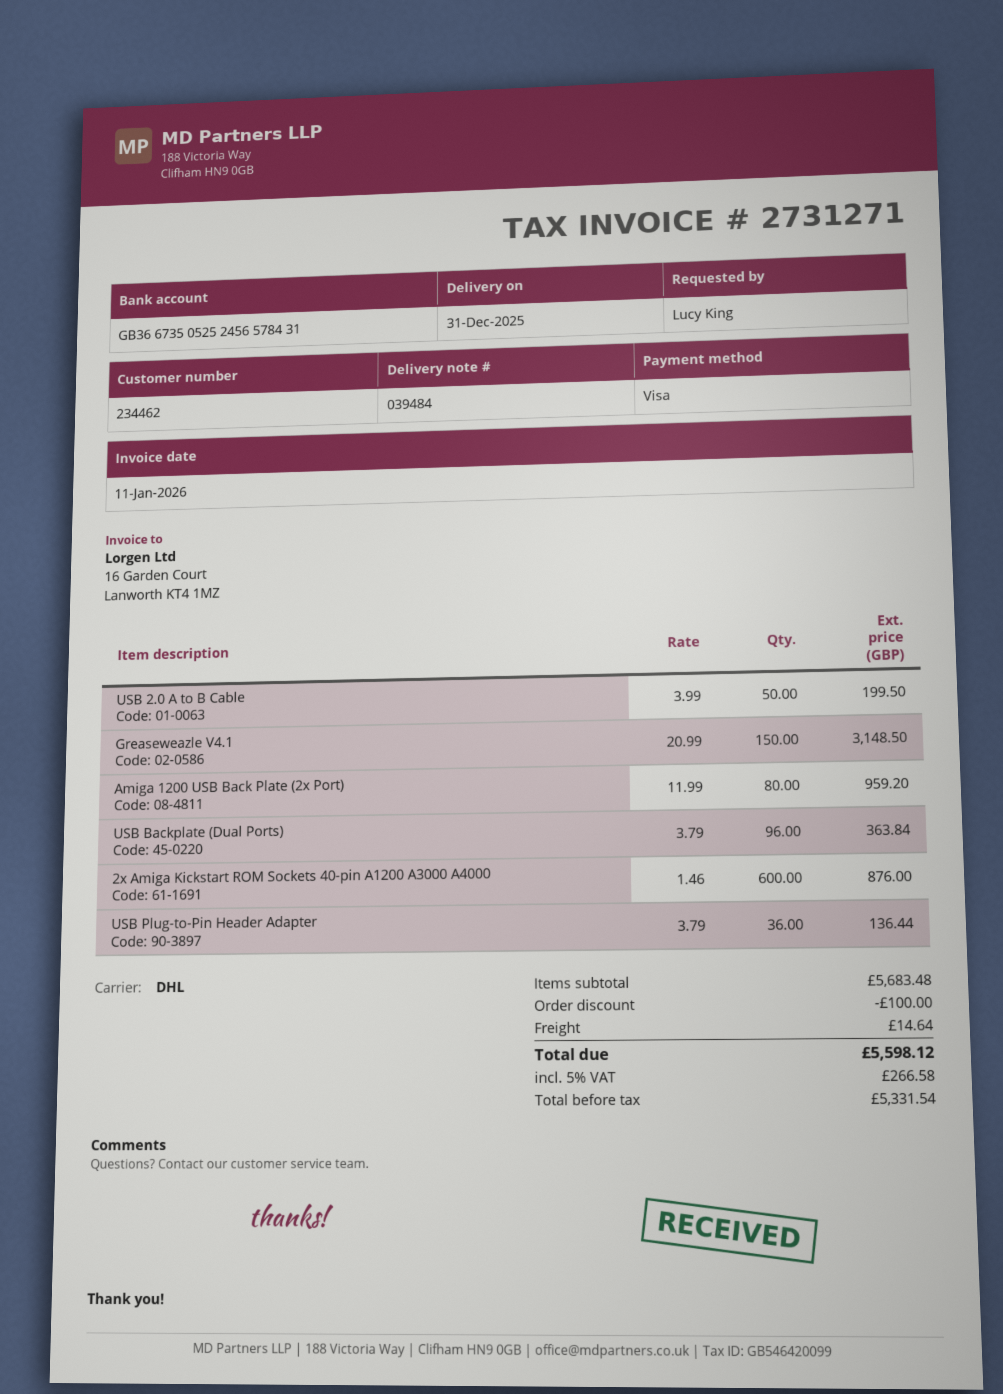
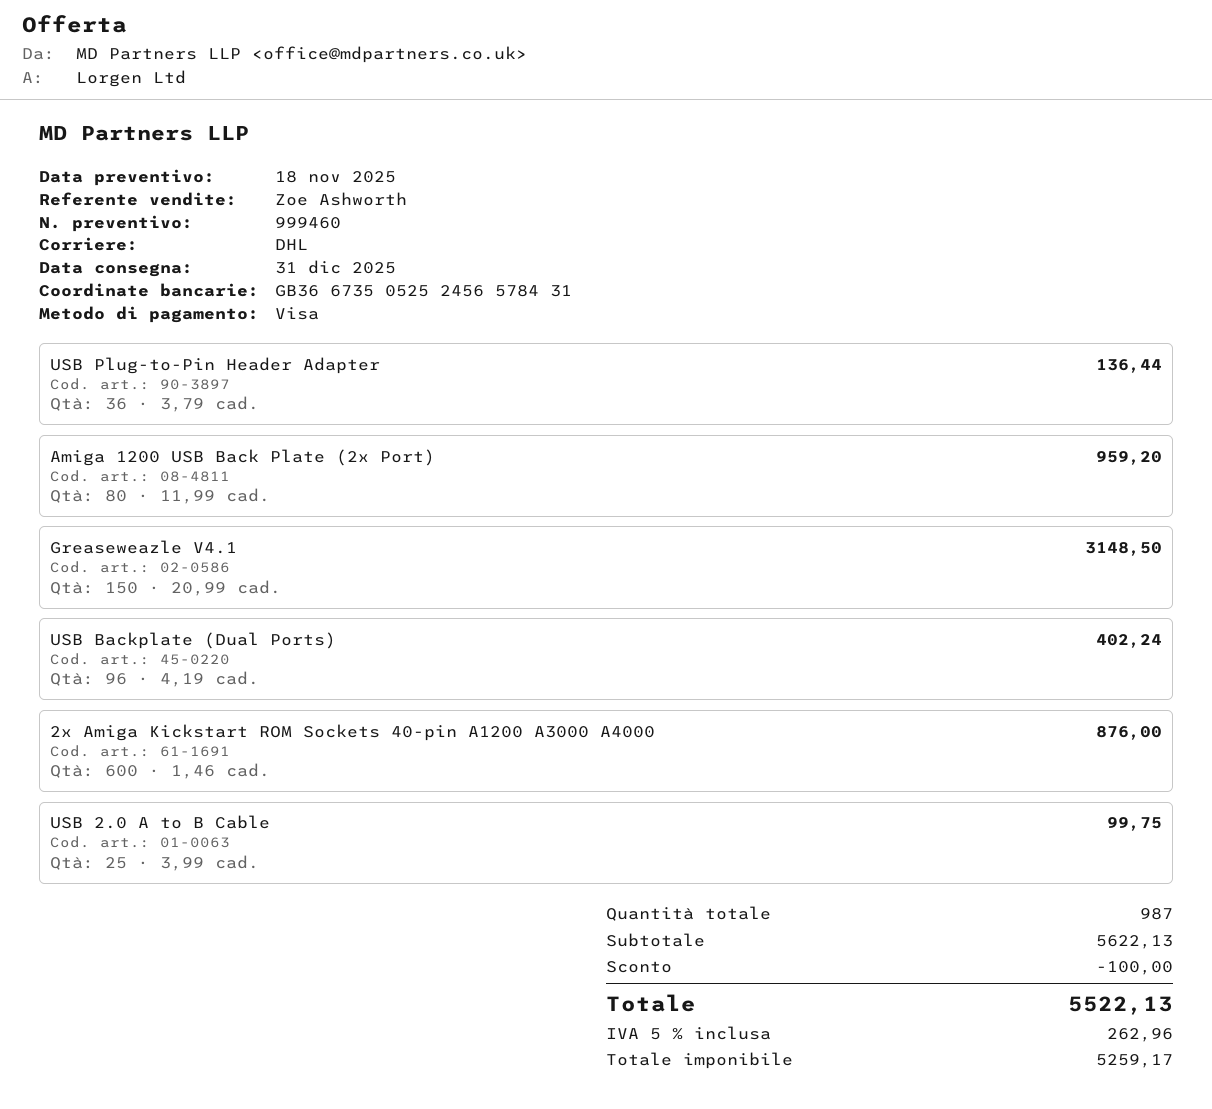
USB 2.0 A to B Cable: 50 x 3.99 = 199.50 -> 25 x 3.99 = 99.75
USB Backplate (Dual Ports): 96 x 3.79 = 363.84 -> 96 x 4.19 = 402.24
subtotal: 5683.48 -> 5622.13
shipping: 14.64 -> none
net: 5331.54 -> 5259.17
tax: 5% = 266.58 -> 5% = 262.96
total: 5598.12 -> 5522.13

